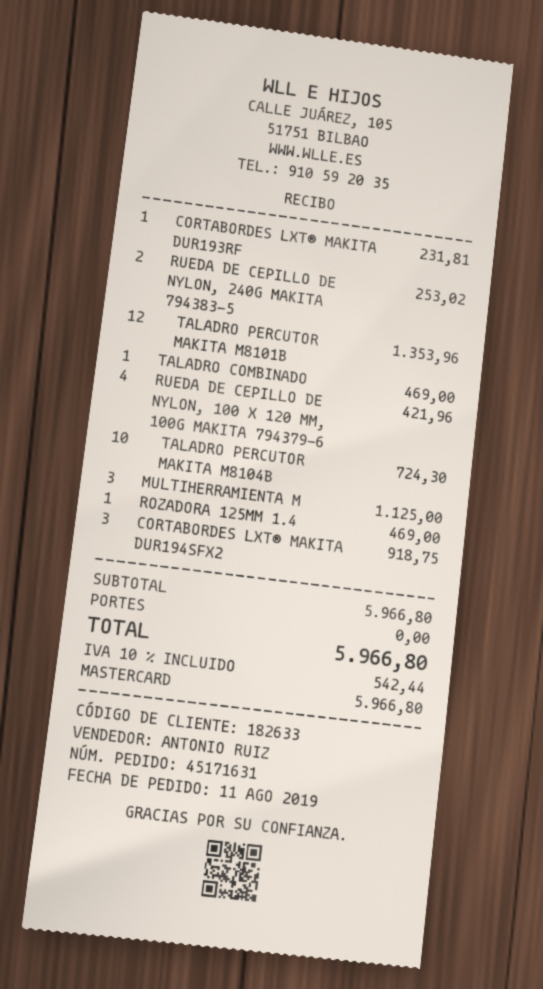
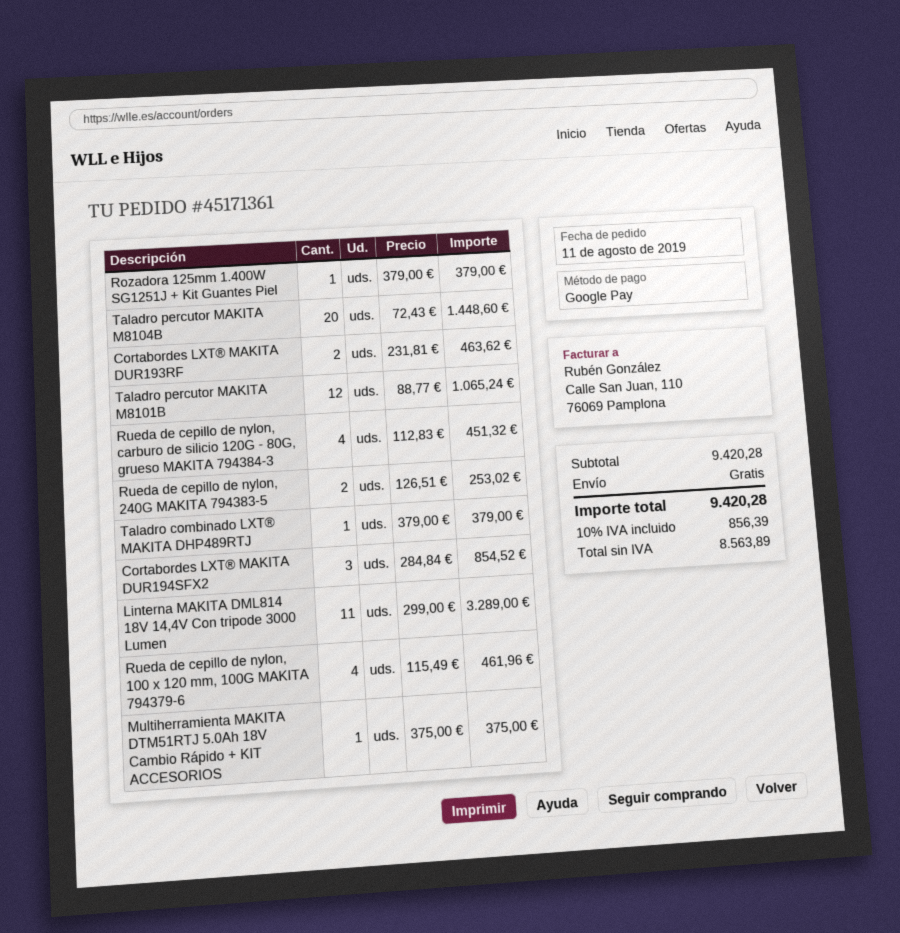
order number: 45171631 -> 45171361
payment method: Mastercard -> Google Pay
CORTABORDES LXT® MAKITA DUR193RF: 1 for 231.81 -> 2 for 463.62
TALADRO PERCUTOR MAKITA M8101B: 12 for 1353.96 -> 12 for 1065.24
TALADRO COMBINADO: 1 for 469.00 -> 1 for 379.00
RUEDA DE CEPILLO DE NYLON, 100 X 120 MM, 100G MAKITA 794379-6: 4 for 421.96 -> 4 for 461.96
TALADRO PERCUTOR MAKITA M8104B: 10 for 724.30 -> 20 for 1448.60
MULTIHERRAMIENTA M: 3 for 1125.00 -> 1 for 375.00
ROZADORA 125MM 1.4: 1 for 469.00 -> 1 for 379.00
CORTABORDES LXT® MAKITA DUR194SFX2: 3 for 918.75 -> 3 for 854.52
Rueda de cepillo de nylon, carburo de silicio 120G - 80G, grueso MAKITA 794384-3: none -> 4 for 451.32
Linterna MAKITA DML814 18V 14,4V Con tripode 3000 Lumen: none -> 11 for 3289.00
subtotal: 5966.80 -> 9420.28
tax: 10% = 542.44 -> 10% = 856.39
total: 5966.80 -> 9420.28

